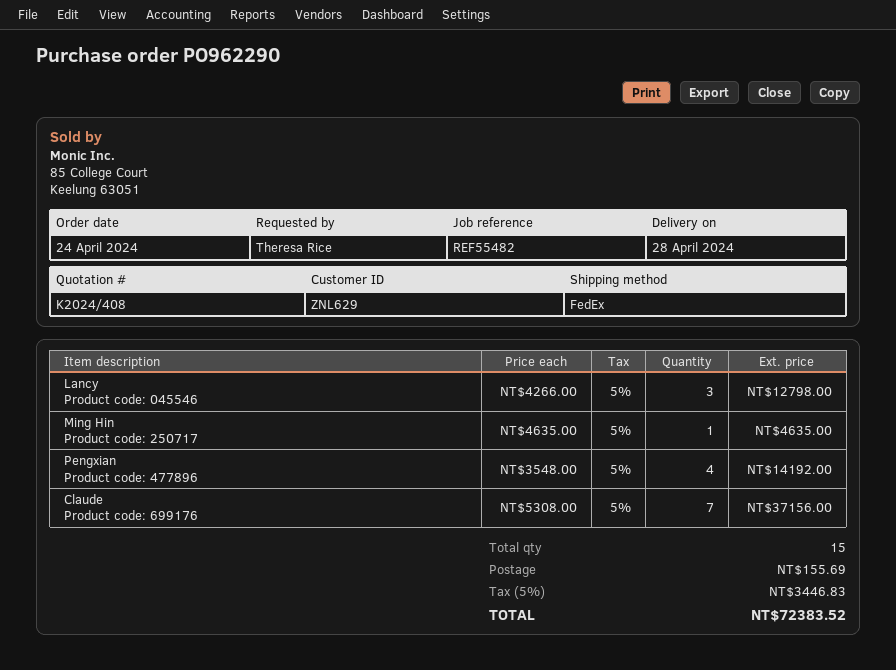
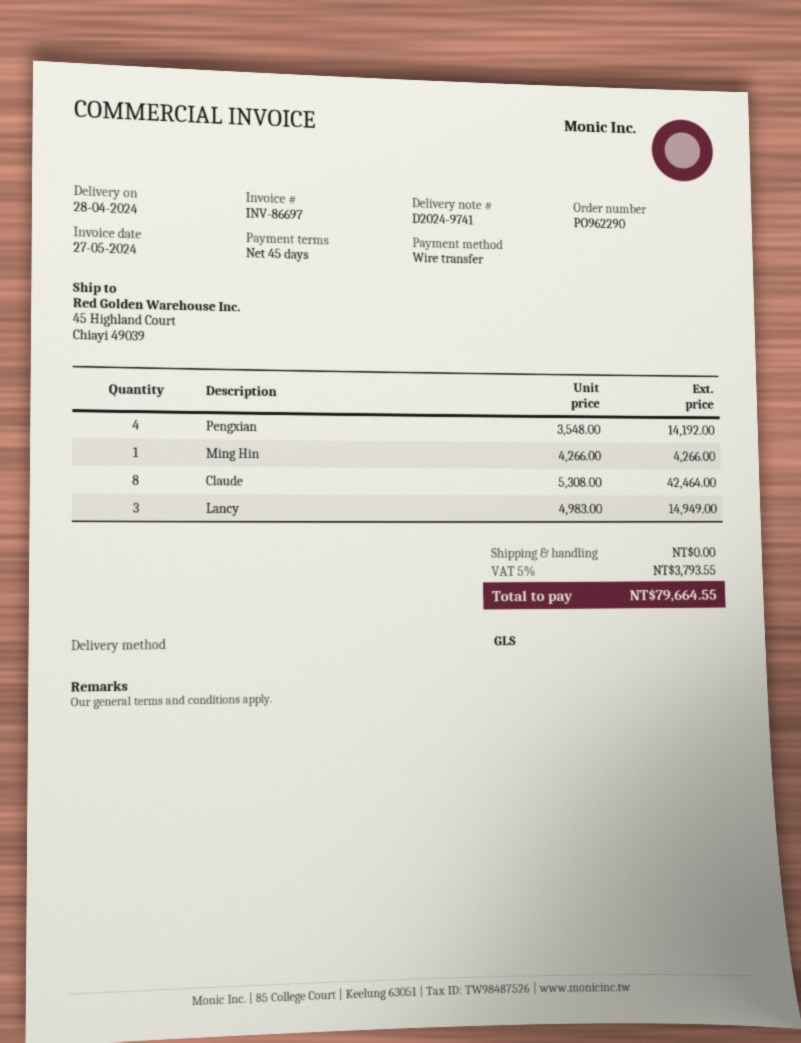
shipping method: FedEx -> GLS
Lancy: 3 x 4266.00 = 12798.00 -> 3 x 4983.00 = 14949.00
Ming Hin: 1 x 4635.00 = 4635.00 -> 1 x 4266.00 = 4266.00
Claude: 7 x 5308.00 = 37156.00 -> 8 x 5308.00 = 42464.00
shipping: 155.69 -> 0.00
tax: 5% = 3446.83 -> 5% = 3793.55
total: 72383.52 -> 79664.55

